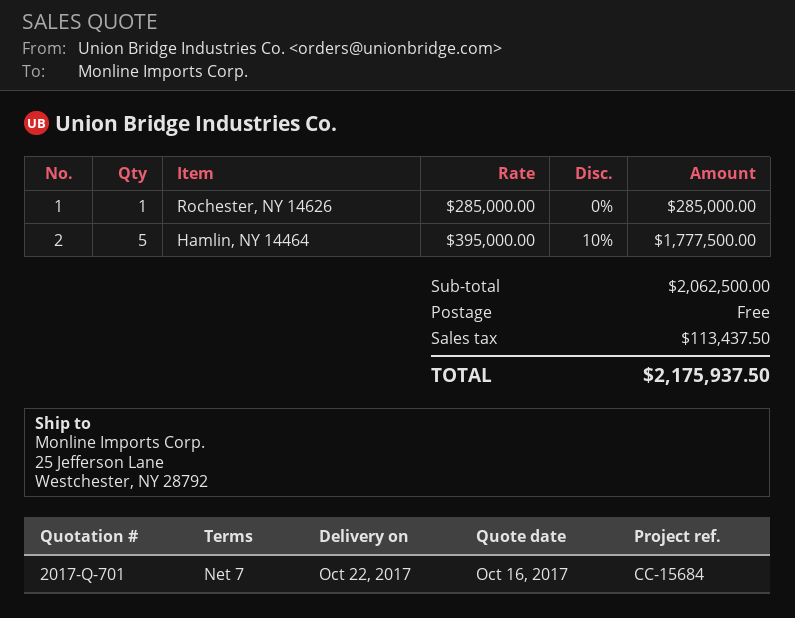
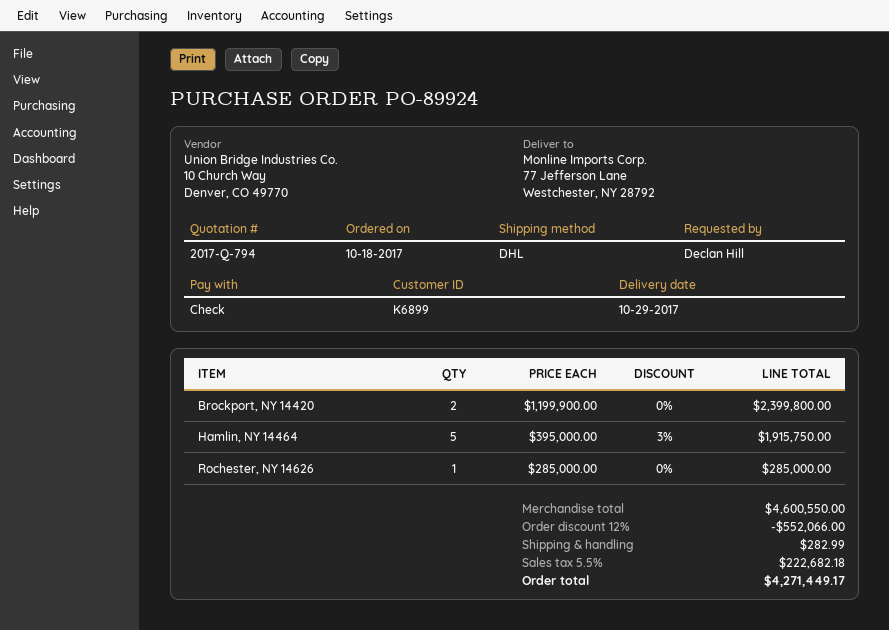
quote number: 2017-Q-701 -> 2017-Q-794
delivery date: 2017-10-22 -> 2017-10-29
ship to: 25 Jefferson Lane, Westchester, NY 28792 -> 77 Jefferson Lane, Westchester, NY 28792
Hamlin, NY 14464: 5 x 395000.00 - 10% = 1777500.00 -> 5 x 395000.00 - 3% = 1915750.00
Brockport, NY 14420: none -> 2 x 1199900.00 = 2399800.00
subtotal: 2062500.00 -> 4600550.00
discount: none -> 12% = 552066.00
shipping: 0.00 -> 282.99
tax: 113437.50 -> 222682.18
total: 2175937.50 -> 4271449.17

